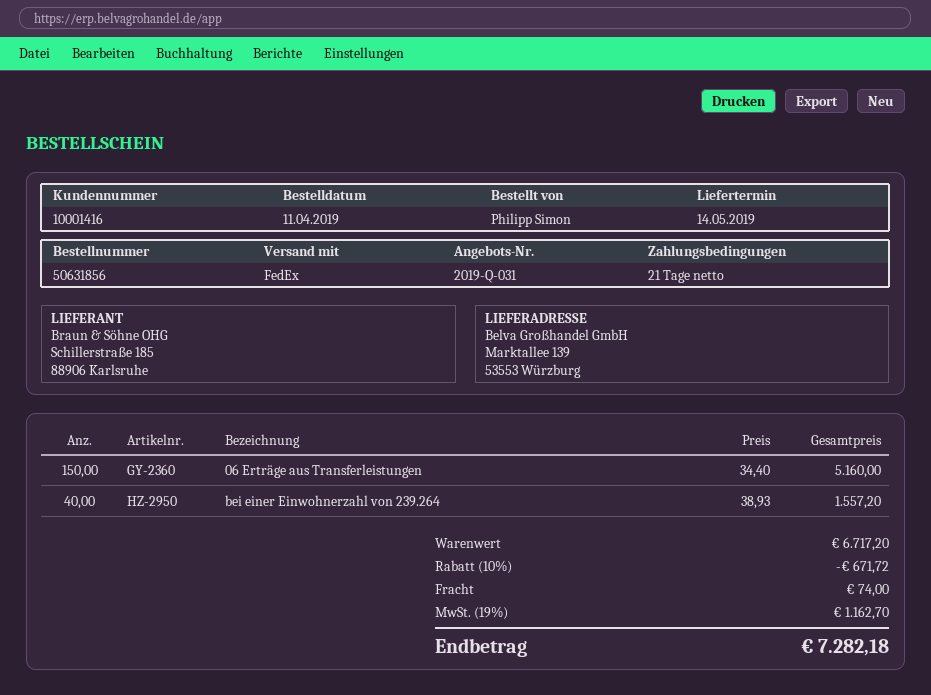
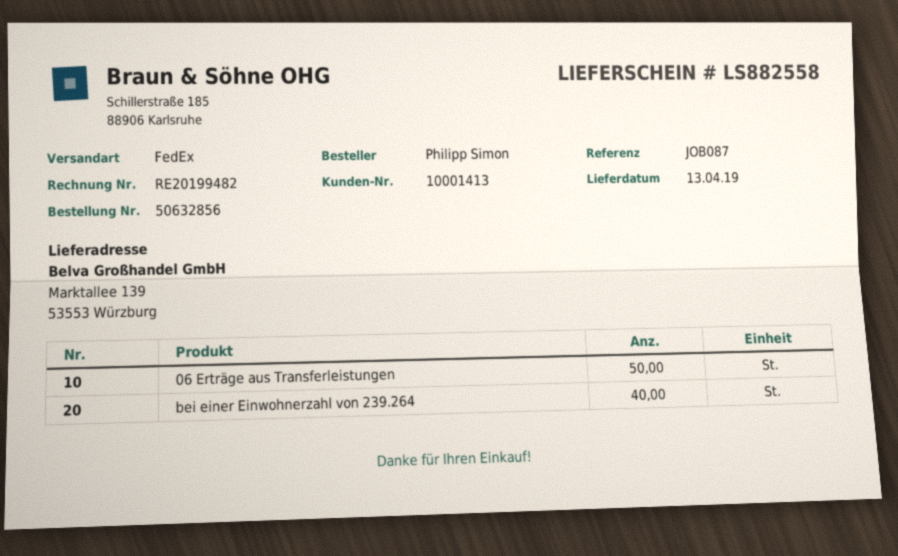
order number: 50631856 -> 50632856
delivery date: 2019-05-14 -> 2019-04-13
customer number: 10001416 -> 10001413
06 Erträge aus Transferleistungen: 150 -> 50

